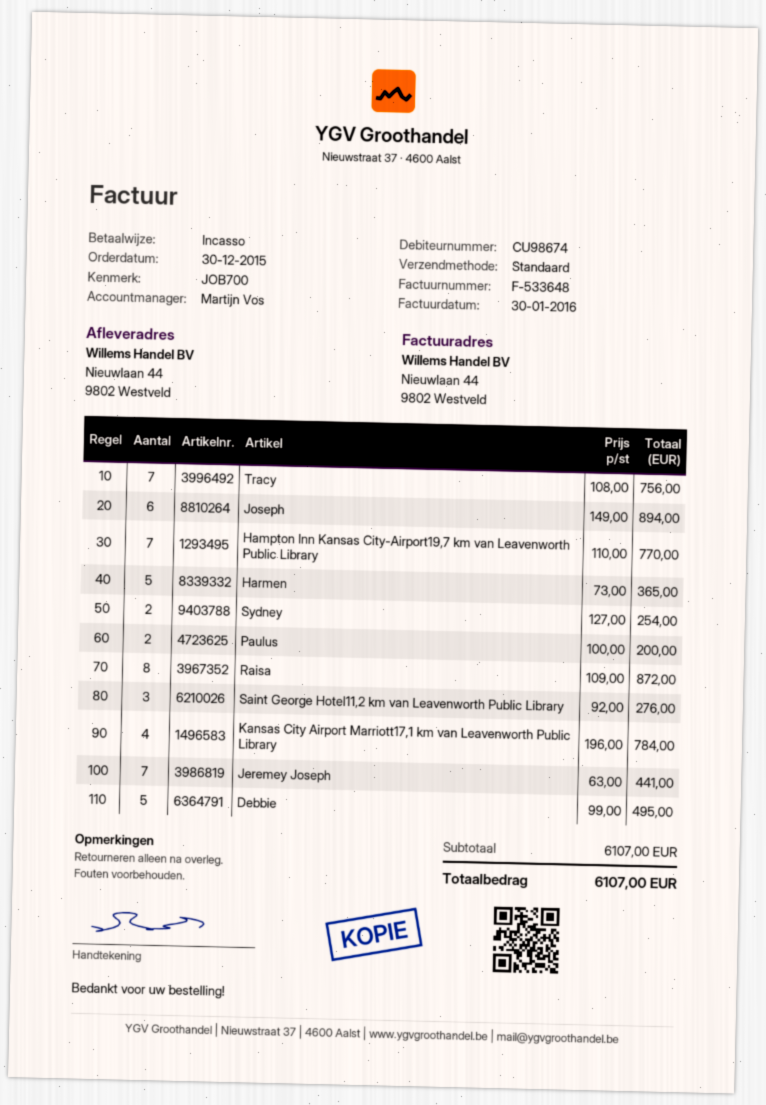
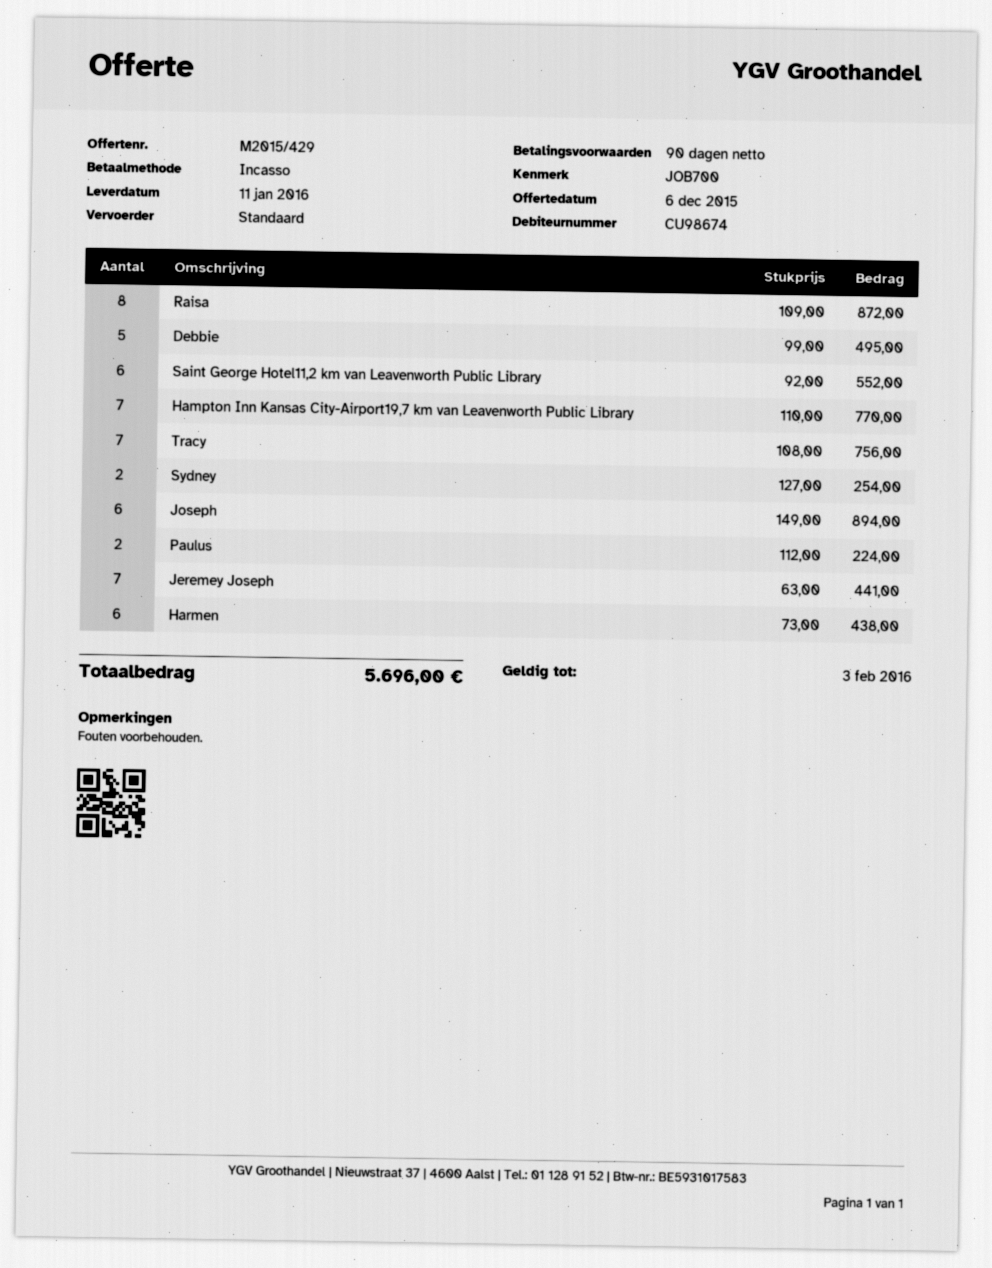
Harmen: 5 x 73.00 = 365.00 -> 6 x 73.00 = 438.00
Paulus: 2 x 100.00 = 200.00 -> 2 x 112.00 = 224.00
Saint George Hotel11,2 km van Leavenworth Public Library: 3 x 92.00 = 276.00 -> 6 x 92.00 = 552.00
Kansas City Airport Marriott17,1 km van Leavenworth Public Library: 4 x 196.00 = 784.00 -> none
total: 6107.00 -> 5696.00

